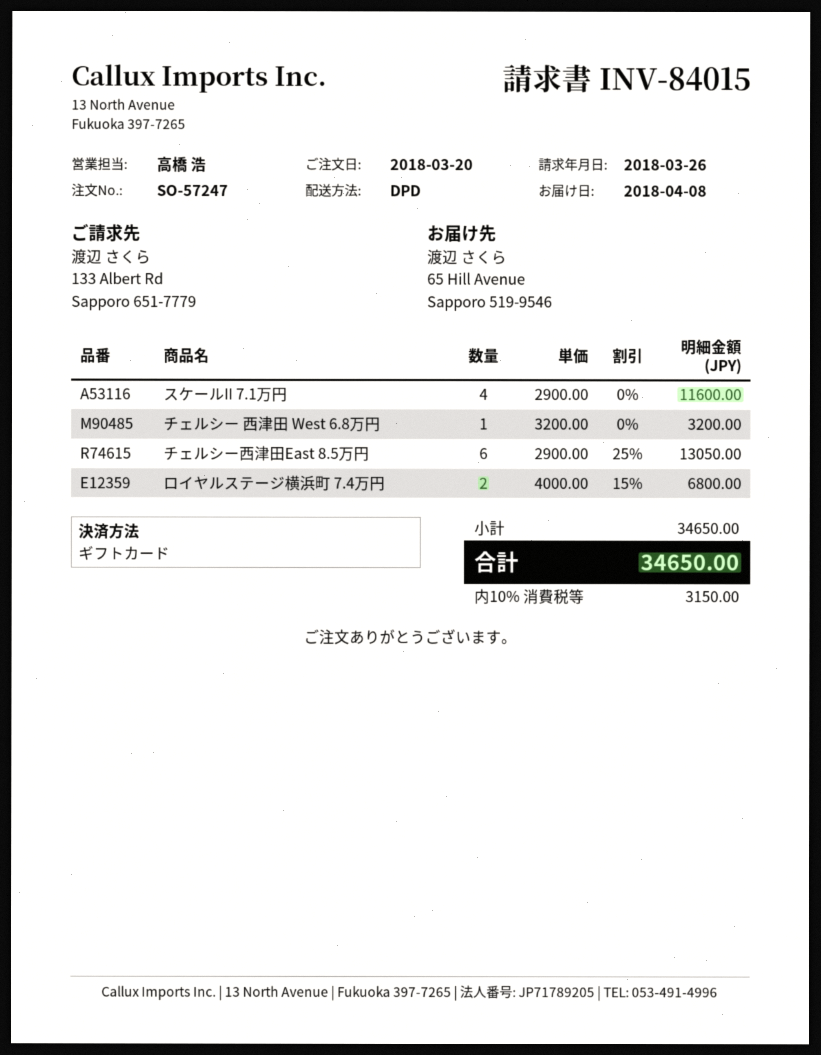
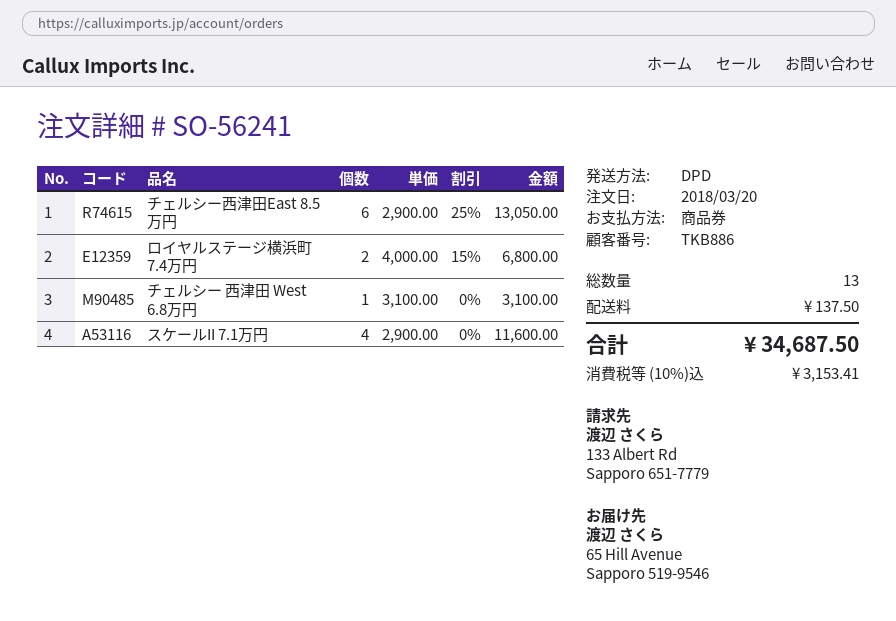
order number: SO-57247 -> SO-56241
チェルシー 西津田 West 6.8万円: 1 x 3200.00 = 3200.00 -> 1 x 3100.00 = 3100.00
shipping: none -> 137.50
tax: 10% = 3150.00 -> 10% = 3153.41
total: 34650.00 -> 34687.50

